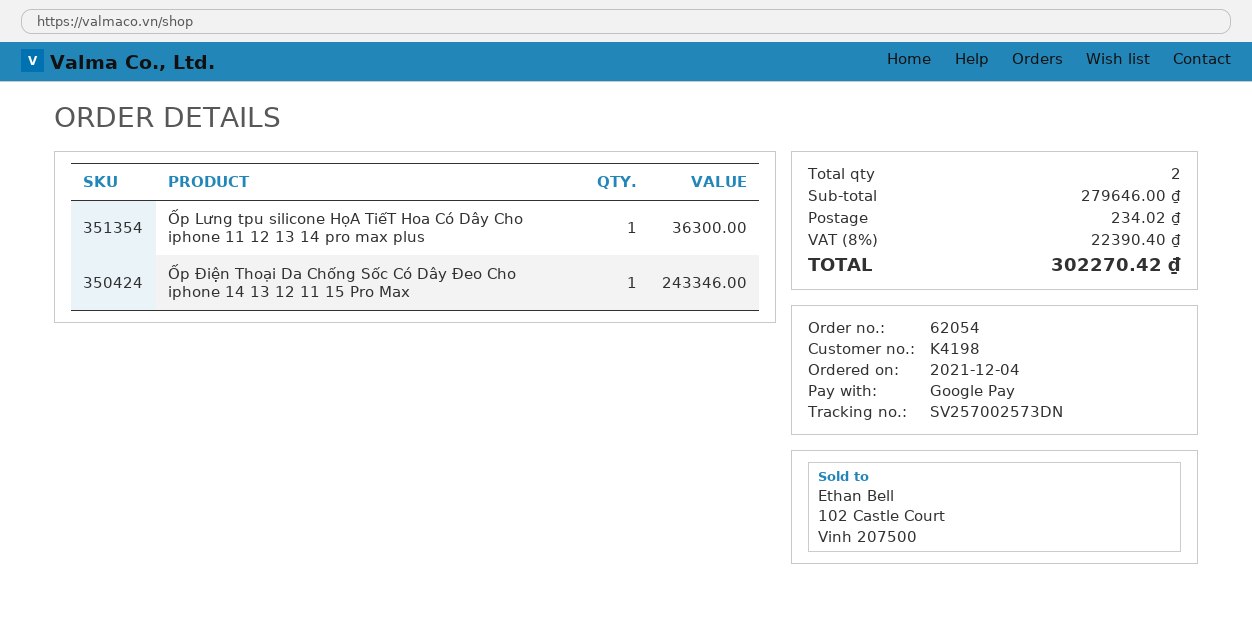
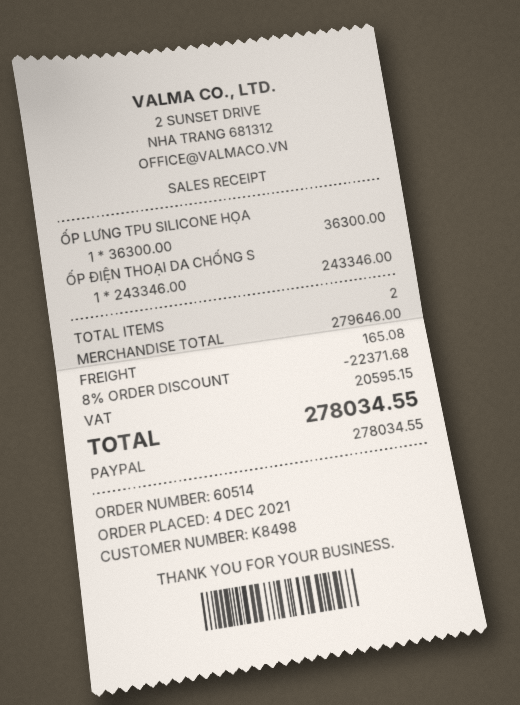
order number: 62054 -> 60514
customer number: K4198 -> K8498
payment method: Google Pay -> PayPal
discount: none -> 8% = 22371.68
shipping: 234.02 -> 165.08
tax: 22390.40 -> 20595.15
total: 302270.42 -> 278034.55

